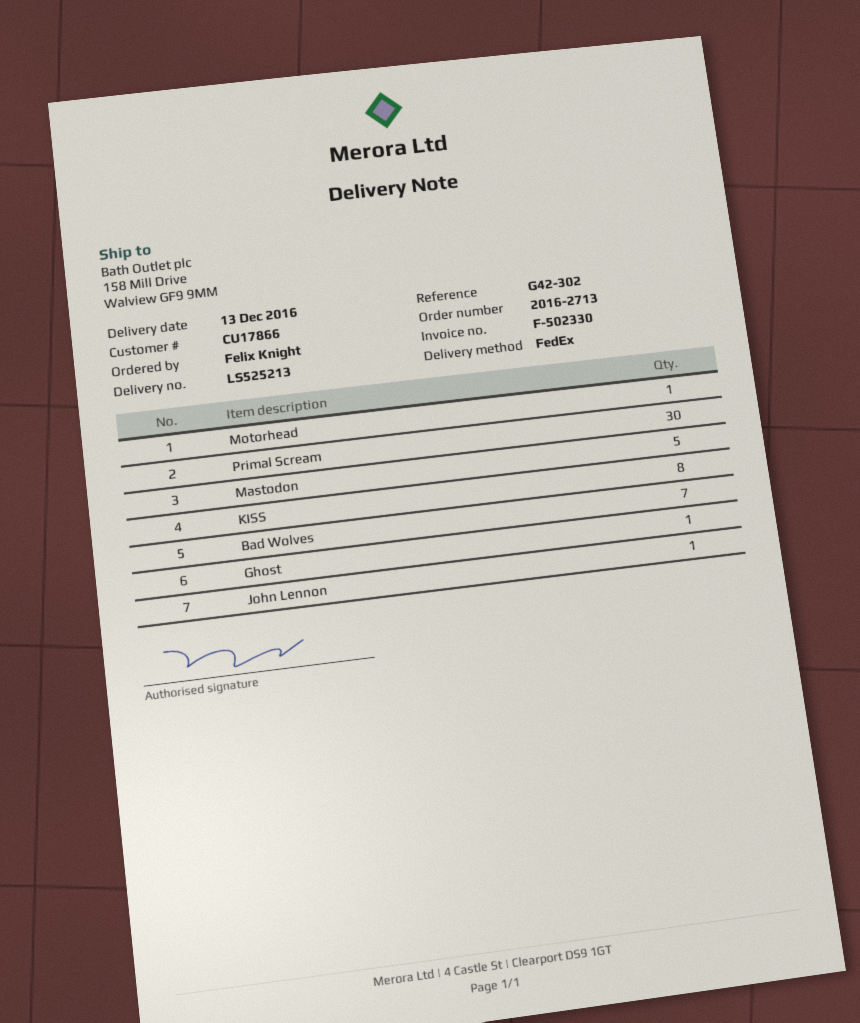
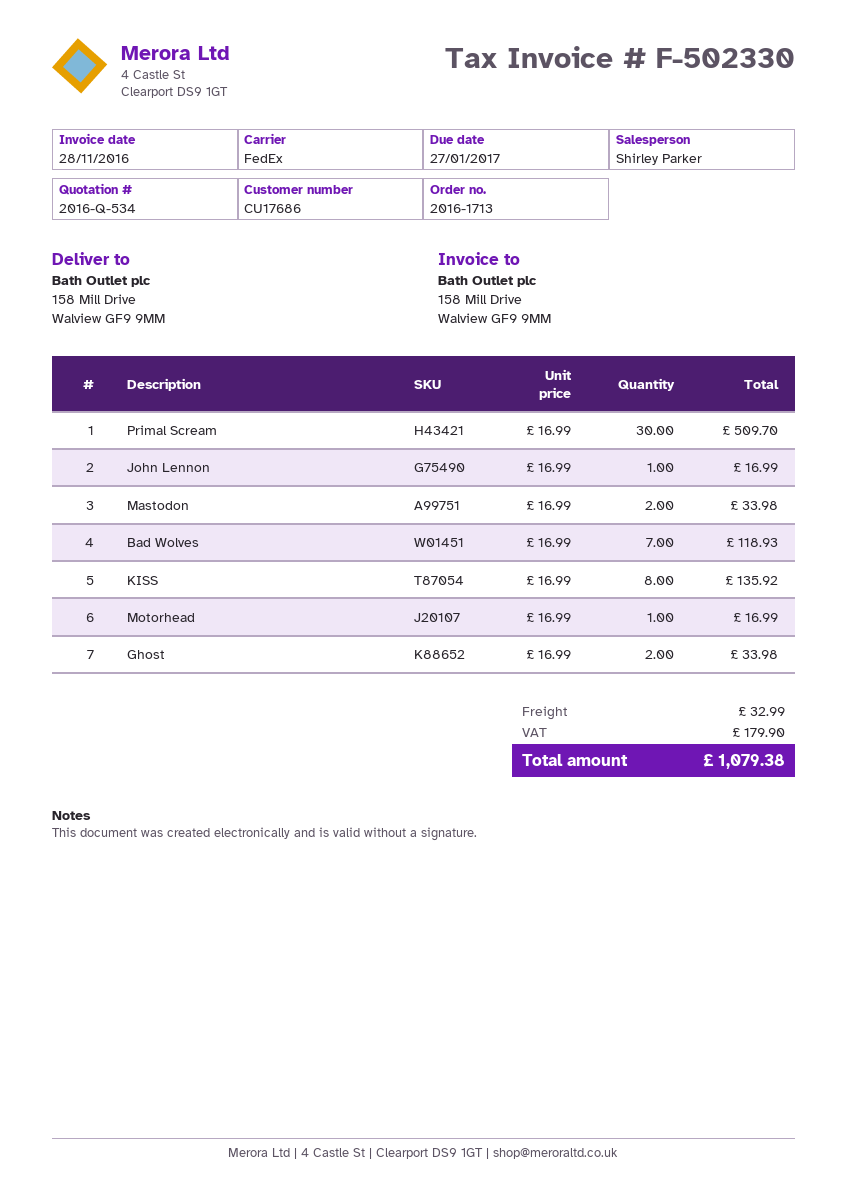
order number: 2016-2713 -> 2016-1713
customer number: CU17866 -> CU17686
Mastodon: 5 -> 2
Ghost: 1 -> 2

